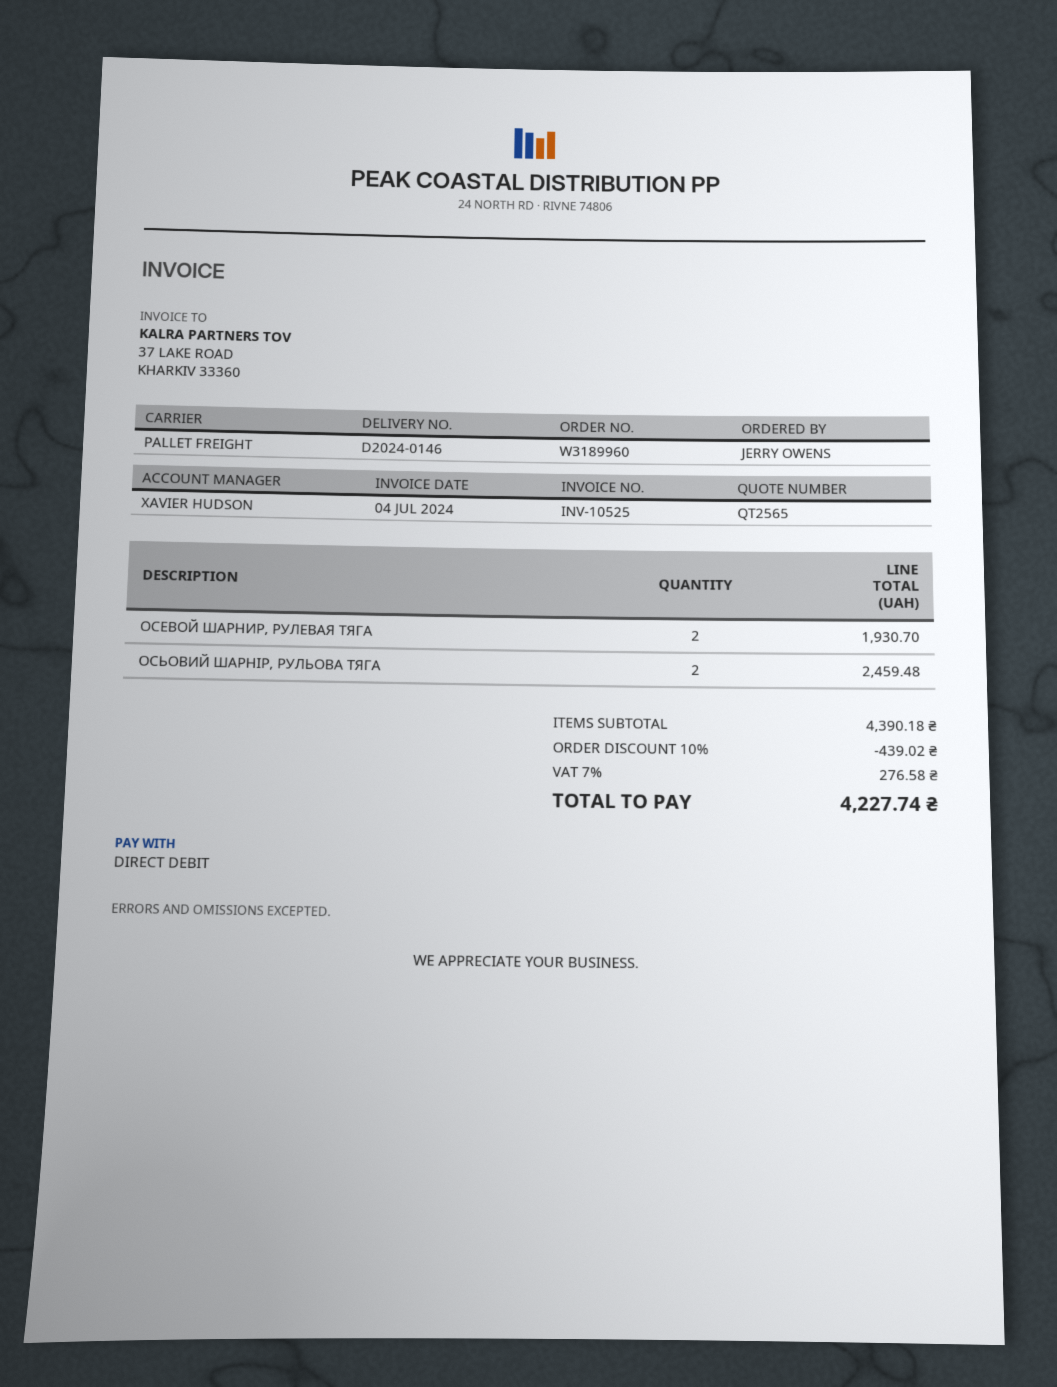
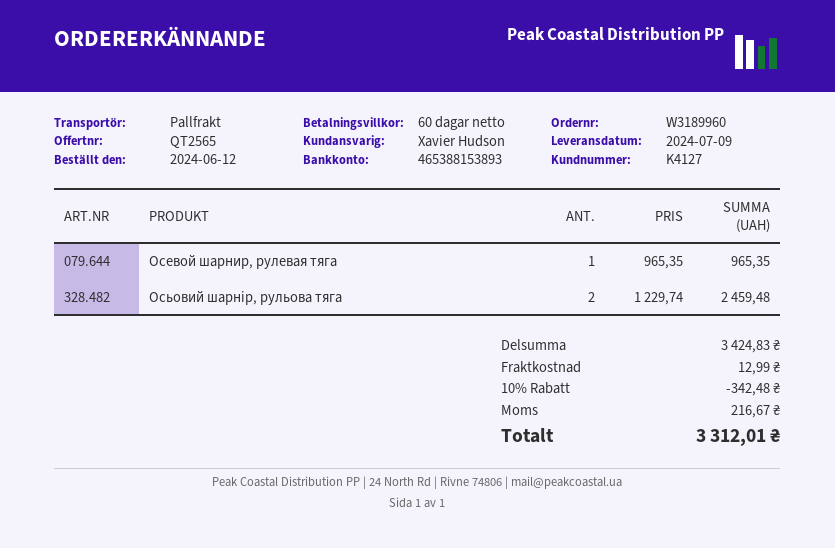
ОСЕВОЙ ШАРНИР, РУЛЕВАЯ ТЯГА: 2 for 1930.70 -> 1 for 965.35
subtotal: 4390.18 -> 3424.83
discount: 10% = 439.02 -> 10% = 342.48
shipping: none -> 12.99
tax: 276.58 -> 216.67
total: 4227.74 -> 3312.01

